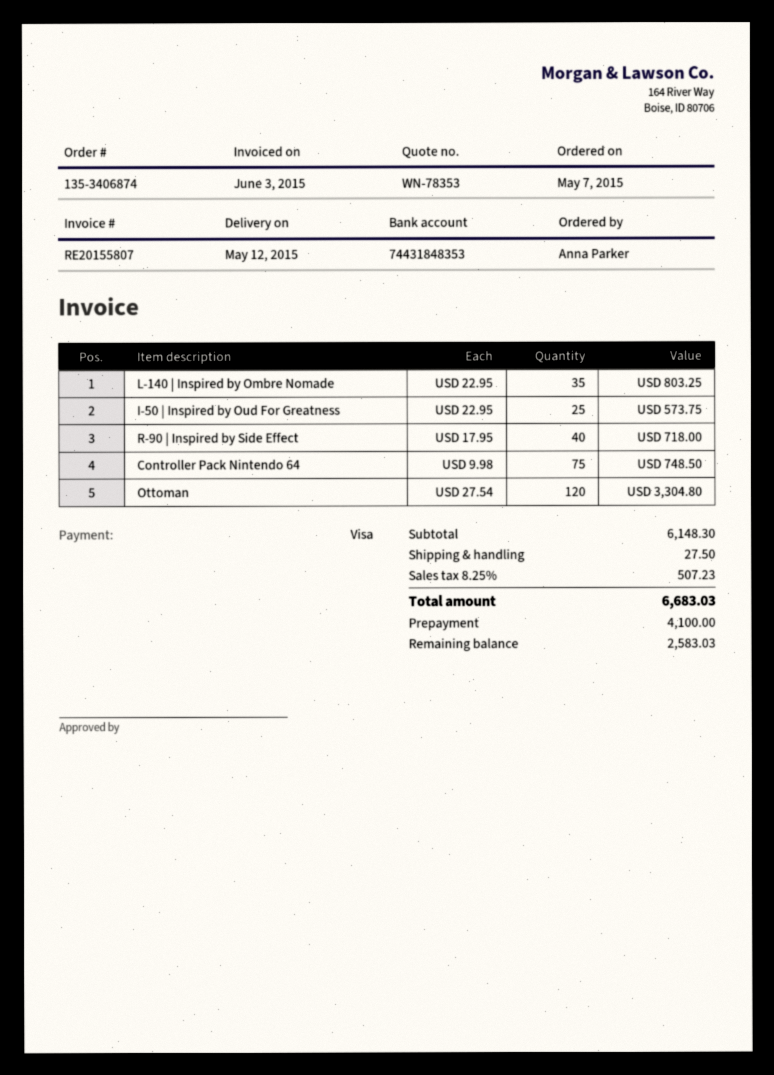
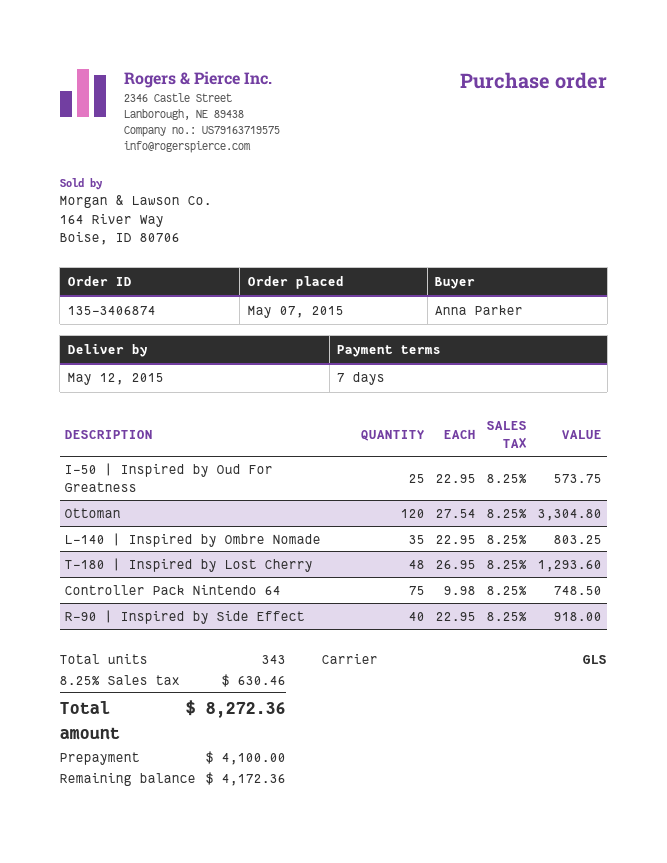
R-90 | Inspired by Side Effect: 40 x 17.95 = 718.00 -> 40 x 22.95 = 918.00
T-180 | Inspired by Lost Cherry: none -> 48 x 26.95 = 1293.60
shipping: 27.50 -> none
tax: 8.25% = 507.23 -> 8.25% = 630.46
total: 6683.03 -> 8272.36
balance: 2583.03 -> 4172.36

